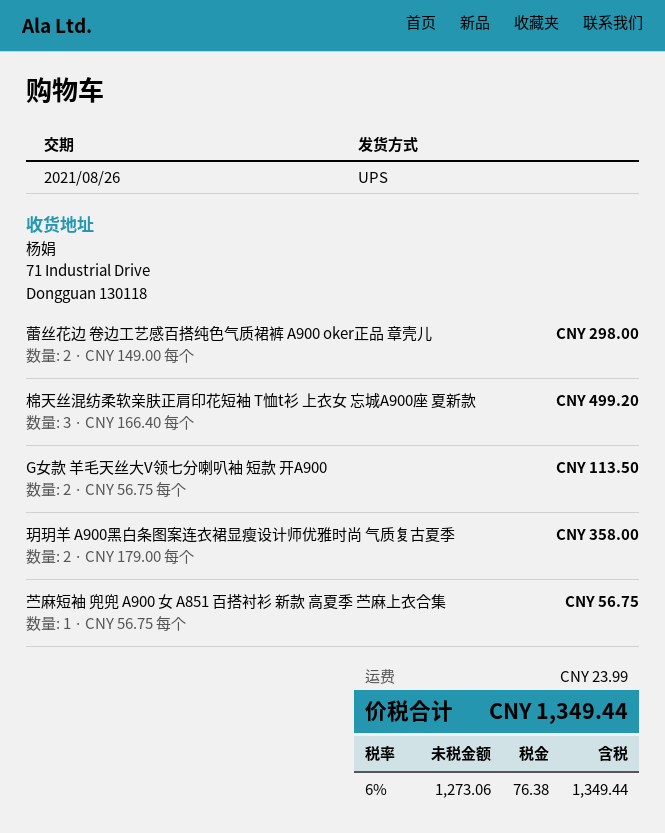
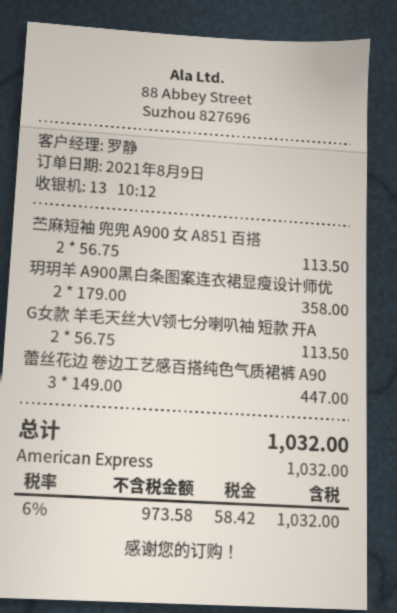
蕾丝花边 卷边工艺感百搭纯色气质裙裤 A900 oker正品 章壳儿: 2 x 149.00 = 298.00 -> 3 x 149.00 = 447.00
棉天丝混纺柔软亲肤正肩印花短袖 T恤t衫 上衣女 忘城A900座 夏新款: 3 x 166.40 = 499.20 -> none
苎麻短袖 兜兜 A900 女 A851 百搭衬衫 新款 高夏季 苎麻上衣合集: 1 x 56.75 = 56.75 -> 2 x 56.75 = 113.50
shipping: 23.99 -> none
net: 1273.06 -> 973.58
tax: 6% = 76.38 -> 6% = 58.42
total: 1349.44 -> 1032.00

